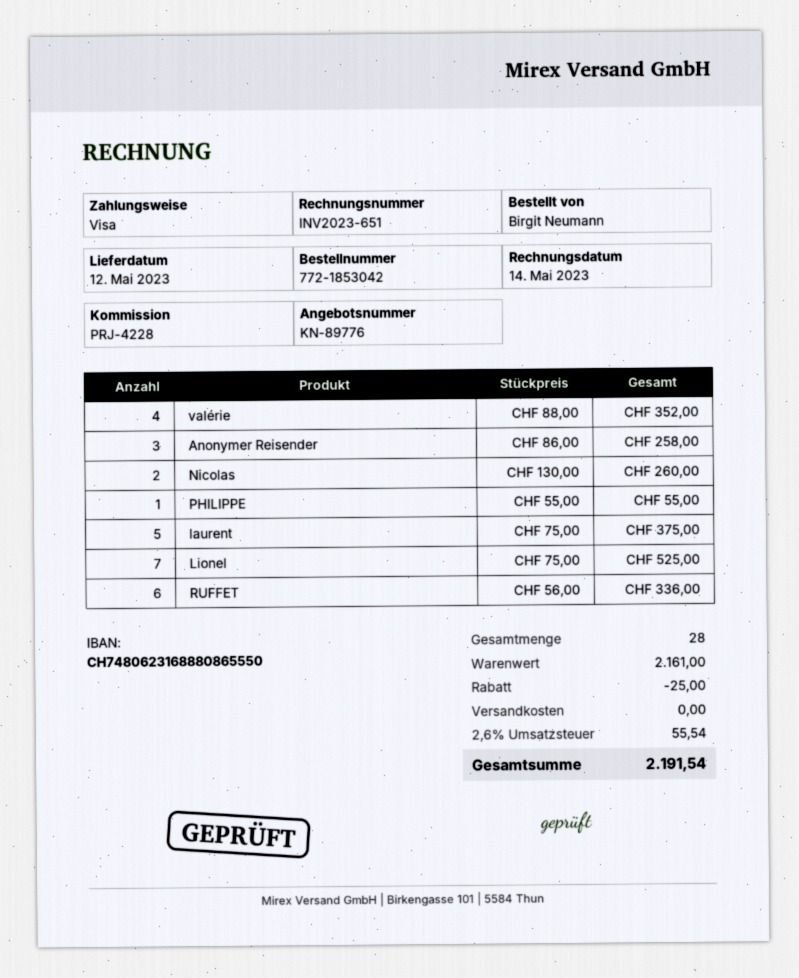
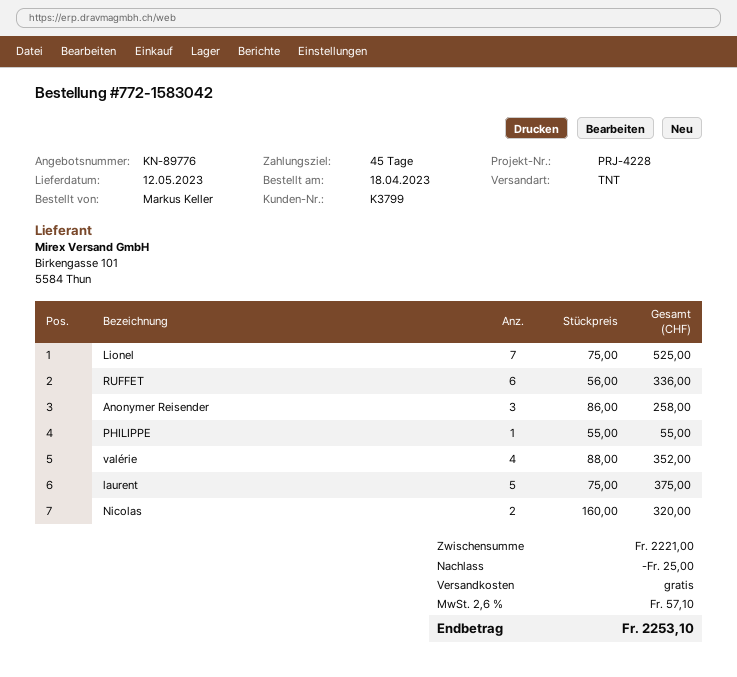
order number: 772-1853042 -> 772-1583042
ordered by: Birgit Neumann -> Markus Keller
Nicolas: 2 x 130.00 = 260.00 -> 2 x 160.00 = 320.00
subtotal: 2161.00 -> 2221.00
tax: 2.6% = 55.54 -> 2.6% = 57.10
total: 2191.54 -> 2253.10

